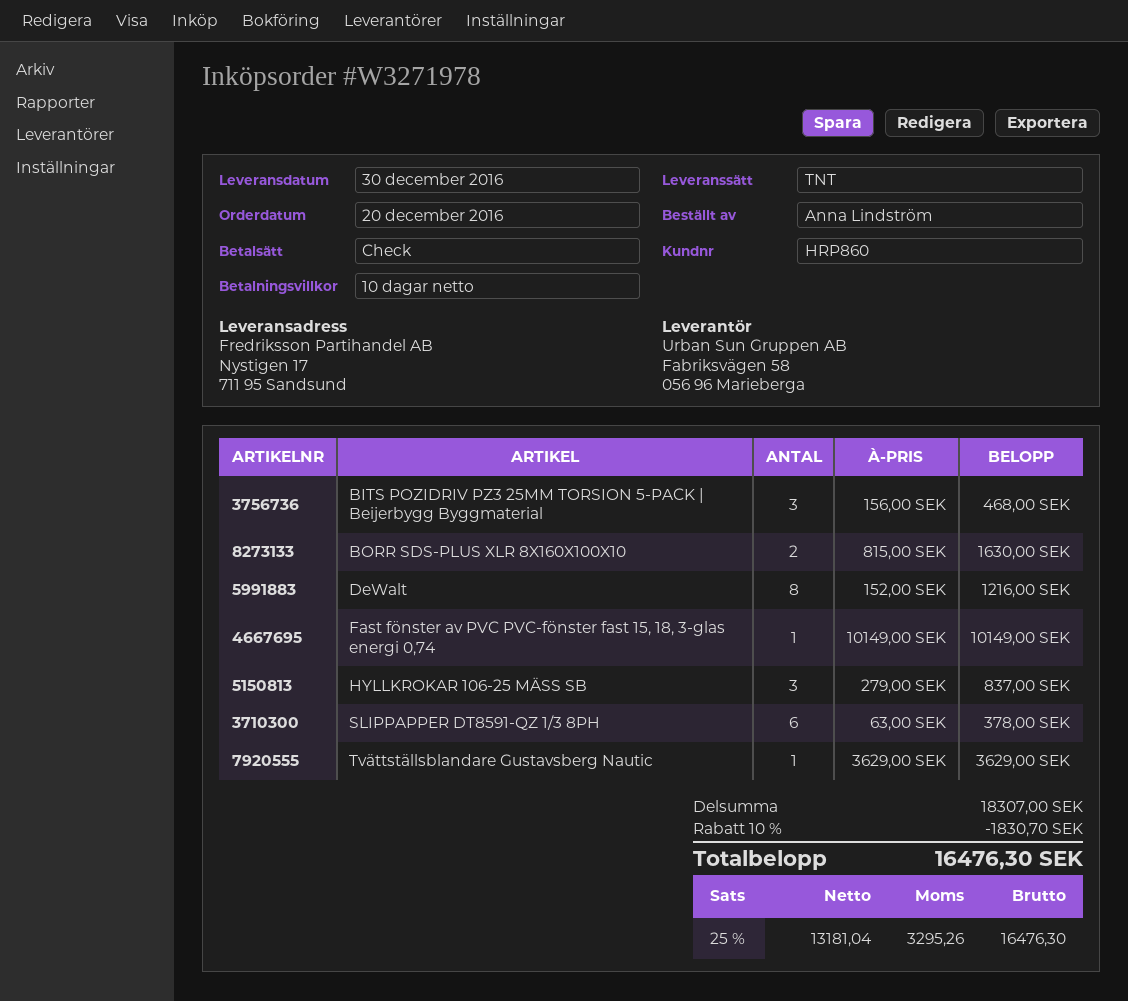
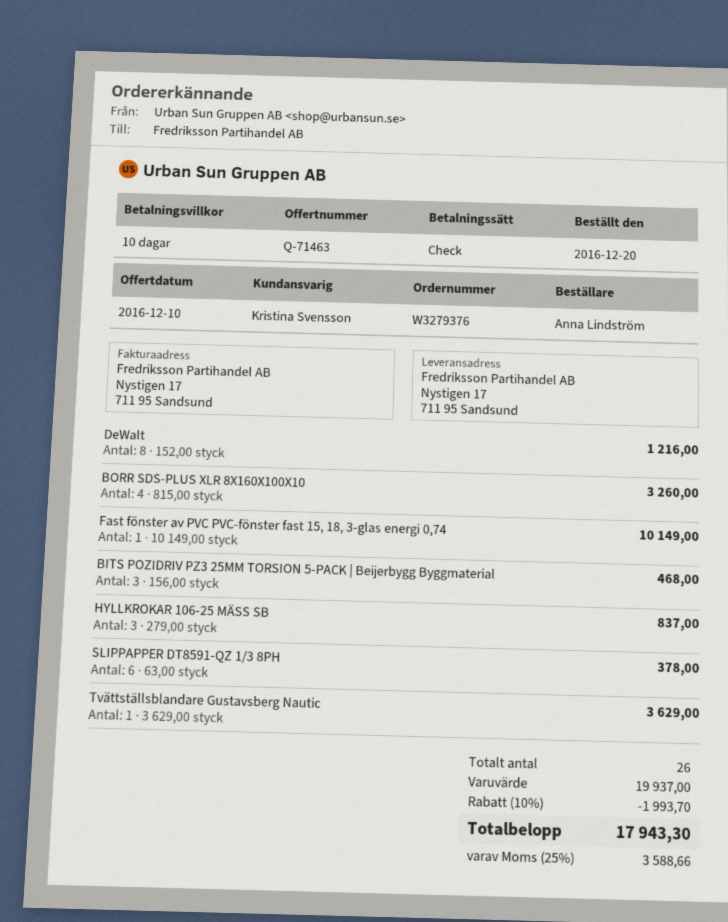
order number: W3271978 -> W3279376
BORR SDS-PLUS XLR 8X160X100X10: 2 x 815.00 = 1630.00 -> 4 x 815.00 = 3260.00
subtotal: 18307.00 -> 19937.00
discount: 10% = 1830.70 -> 10% = 1993.70
tax: 25% = 3295.26 -> 25% = 3588.66
total: 16476.30 -> 17943.30

